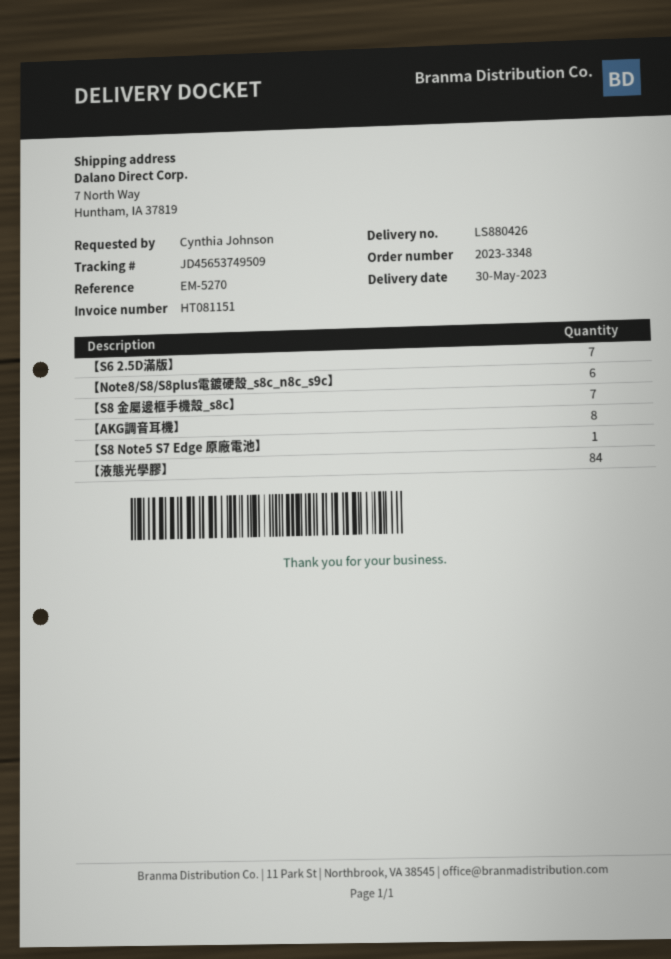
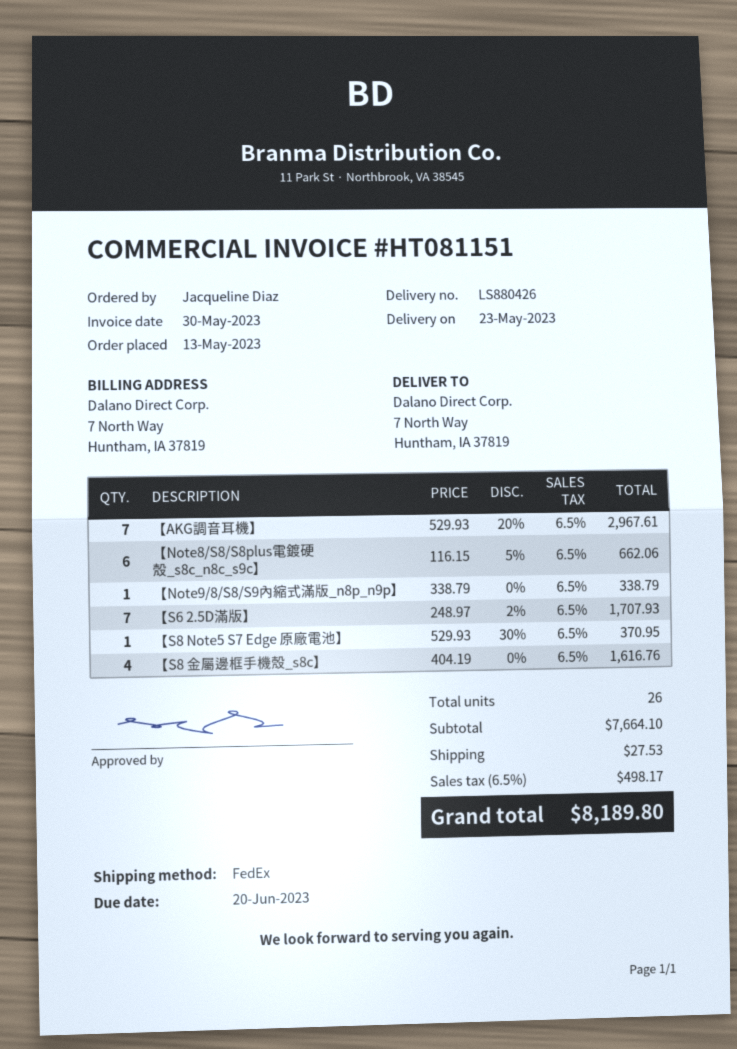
delivery date: 2023-05-30 -> 2023-05-23
ordered by: Cynthia Johnson -> Jacqueline Diaz
【S8 金屬邊框手機殼_s8c】: 7 -> 4
【AKG調音耳機】: 8 -> 7
【液態光學膠】: 84 -> none
【Note9/8/S8/S9內縮式滿版_n8p_n9p】: none -> 1

